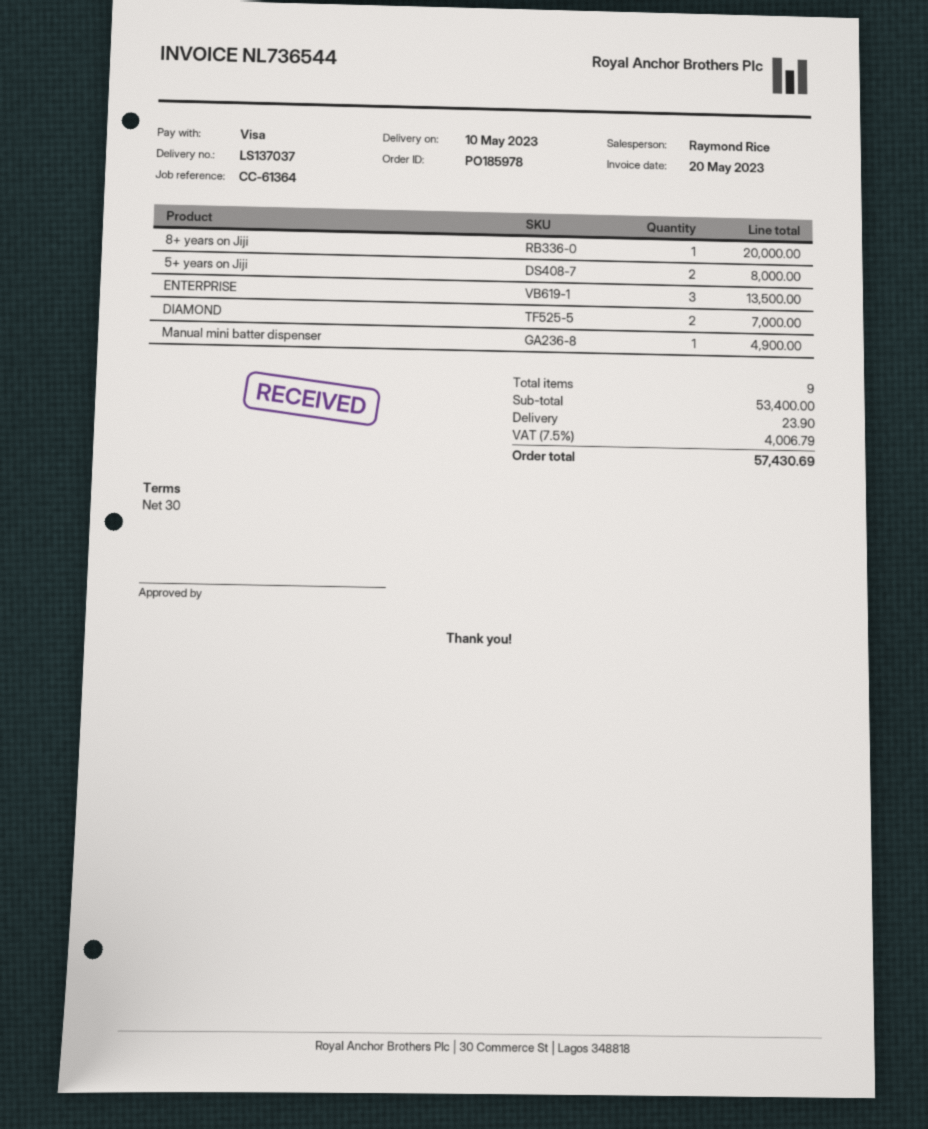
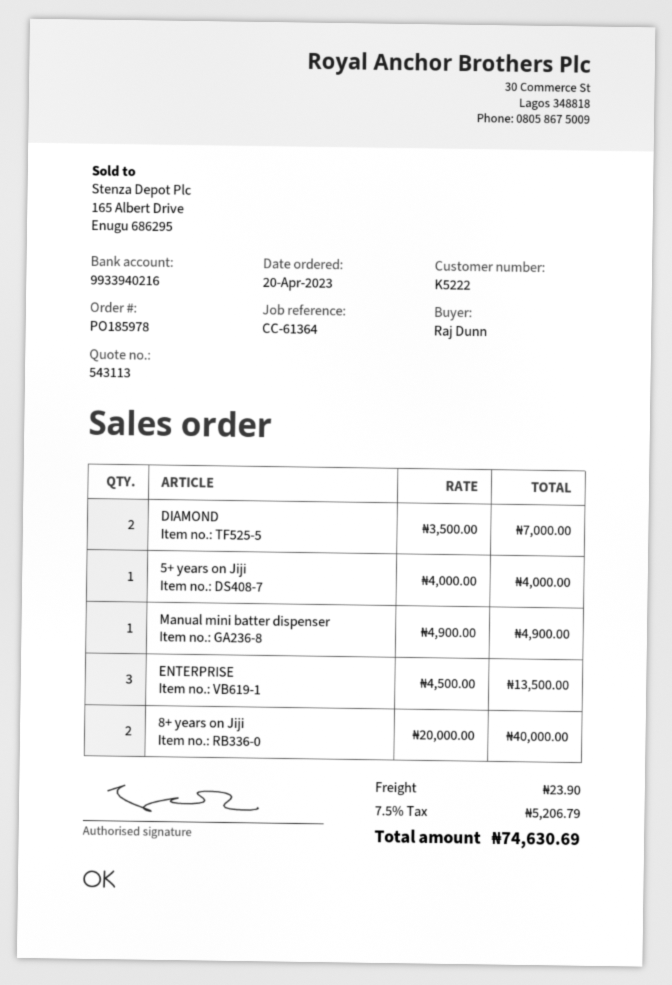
8+ years on Jiji: 1 for 20000.00 -> 2 for 40000.00
5+ years on Jiji: 2 for 8000.00 -> 1 for 4000.00
tax: 7.5% = 4006.79 -> 7.5% = 5206.79
total: 57430.69 -> 74630.69

